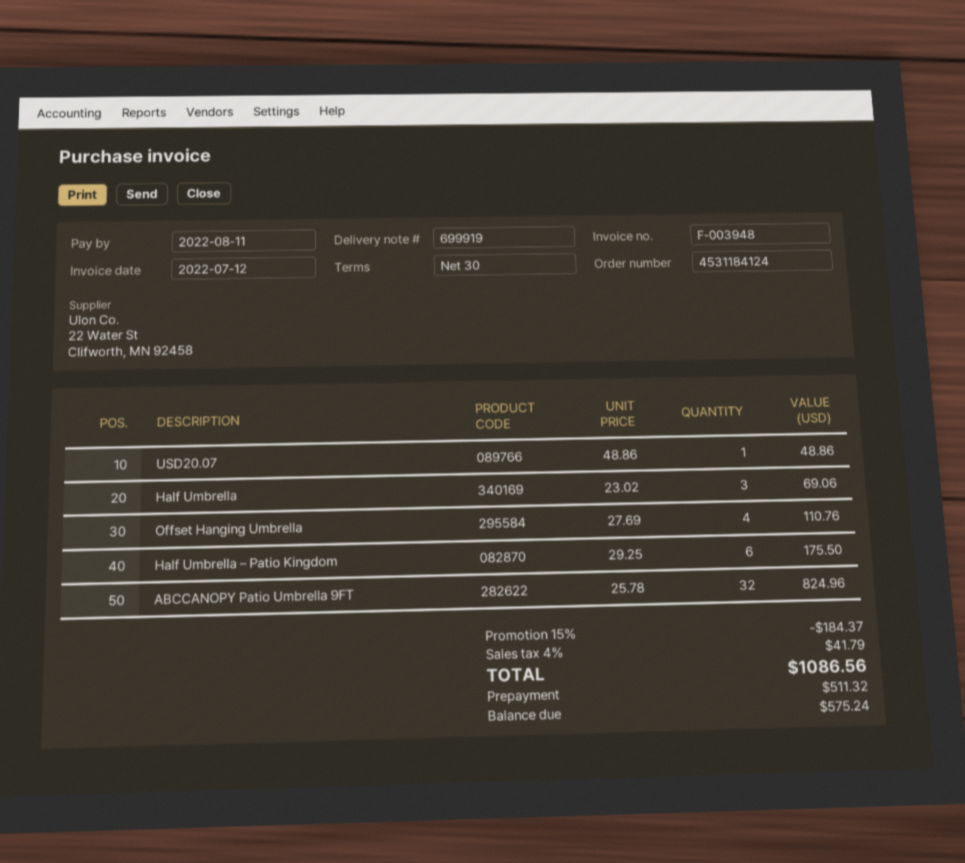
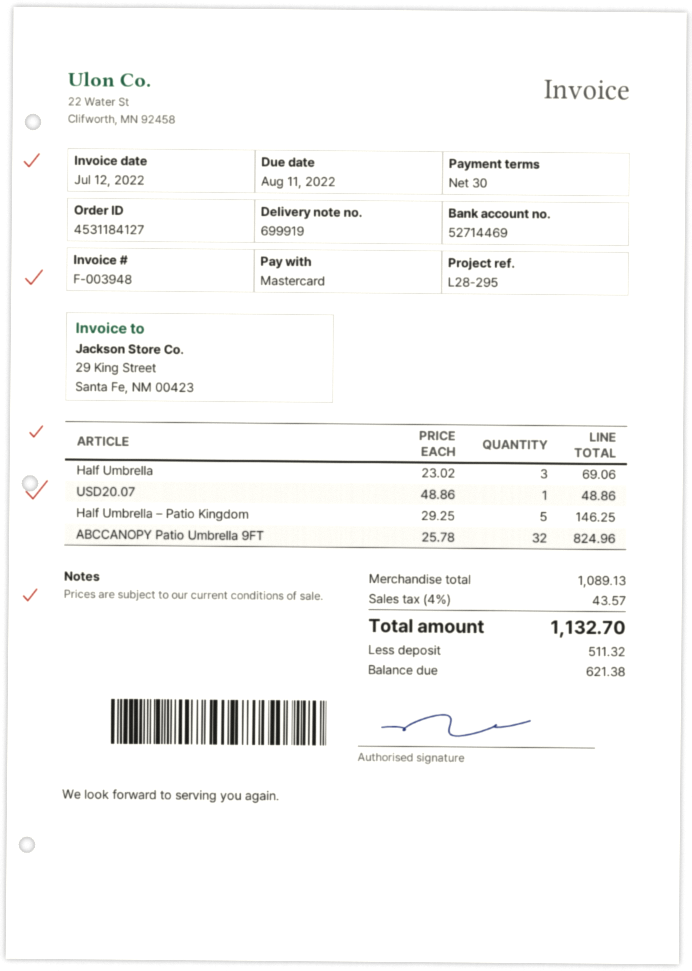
order number: 4531184124 -> 4531184127
Offset Hanging Umbrella: 4 x 27.69 = 110.76 -> none
Half Umbrella – Patio Kingdom: 6 x 29.25 = 175.50 -> 5 x 29.25 = 146.25
discount: 15% = 184.37 -> none
tax: 4% = 41.79 -> 4% = 43.57
total: 1086.56 -> 1132.70
balance: 575.24 -> 621.38

